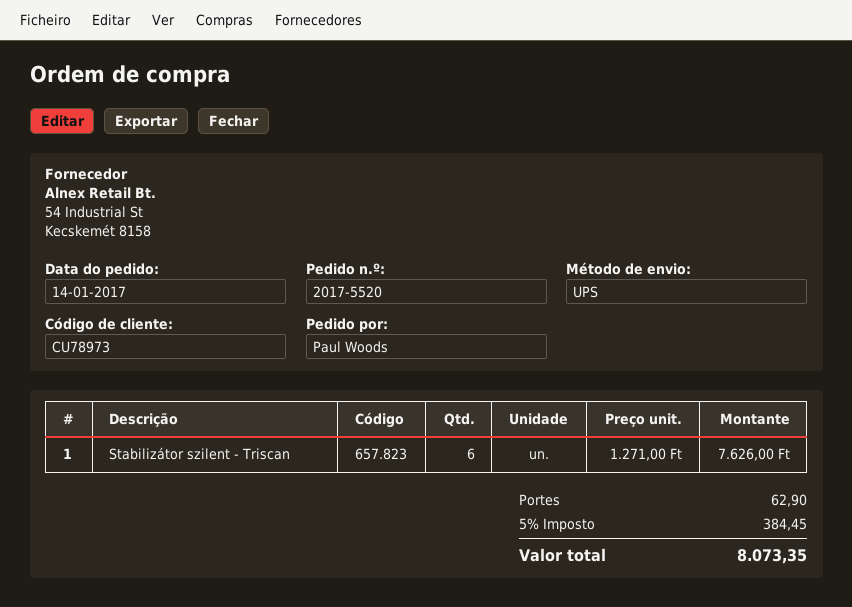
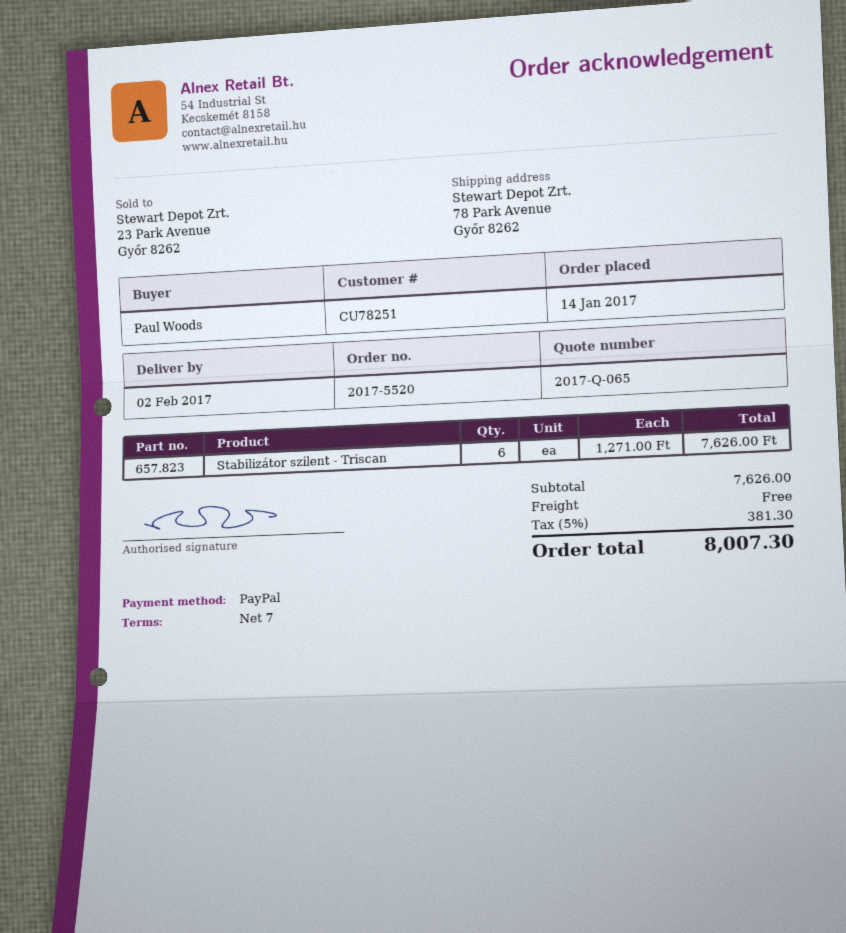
customer number: CU78973 -> CU78251
shipping: 62.90 -> 0.00
tax: 5% = 384.45 -> 5% = 381.30
total: 8073.35 -> 8007.30

